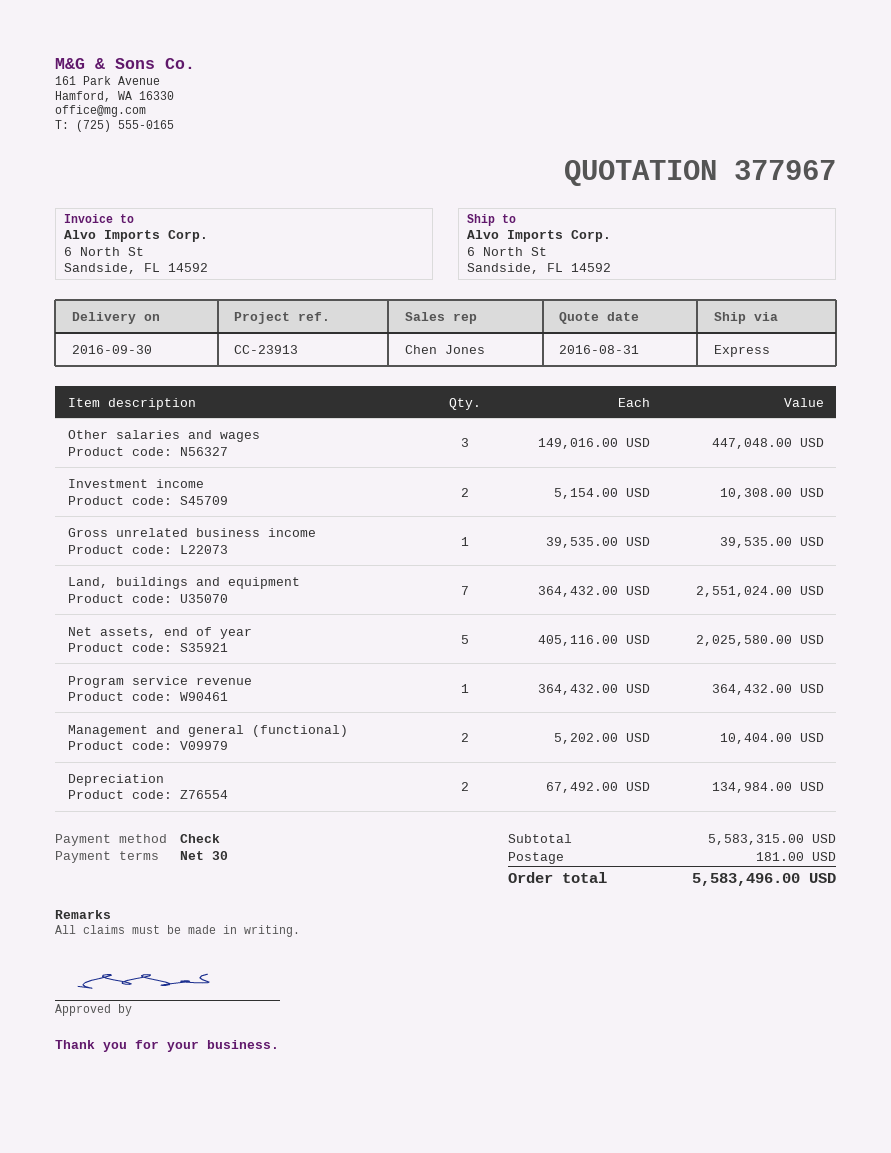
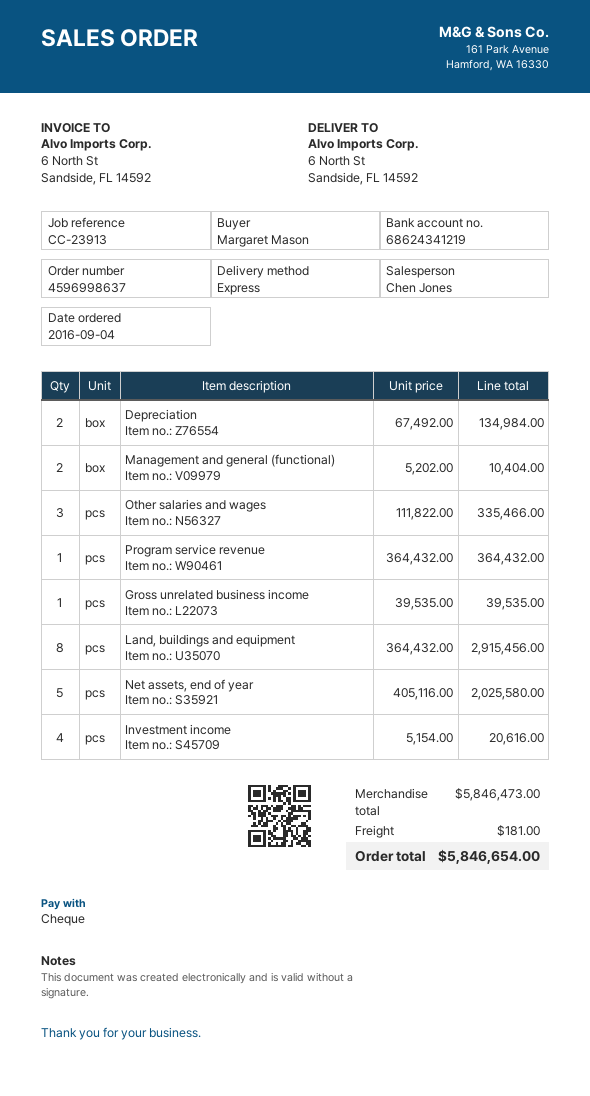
Other salaries and wages: 3 x 149016.00 = 447048.00 -> 3 x 111822.00 = 335466.00
Investment income: 2 x 5154.00 = 10308.00 -> 4 x 5154.00 = 20616.00
Land, buildings and equipment: 7 x 364432.00 = 2551024.00 -> 8 x 364432.00 = 2915456.00
subtotal: 5583315.00 -> 5846473.00
total: 5583496.00 -> 5846654.00

